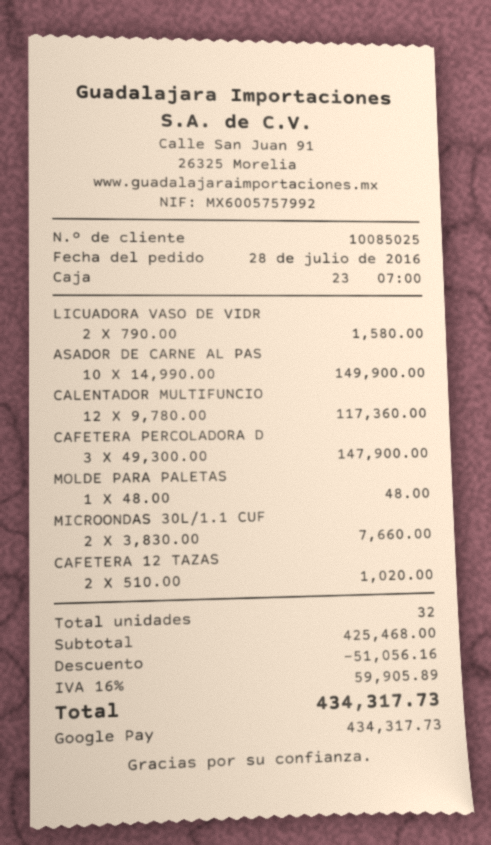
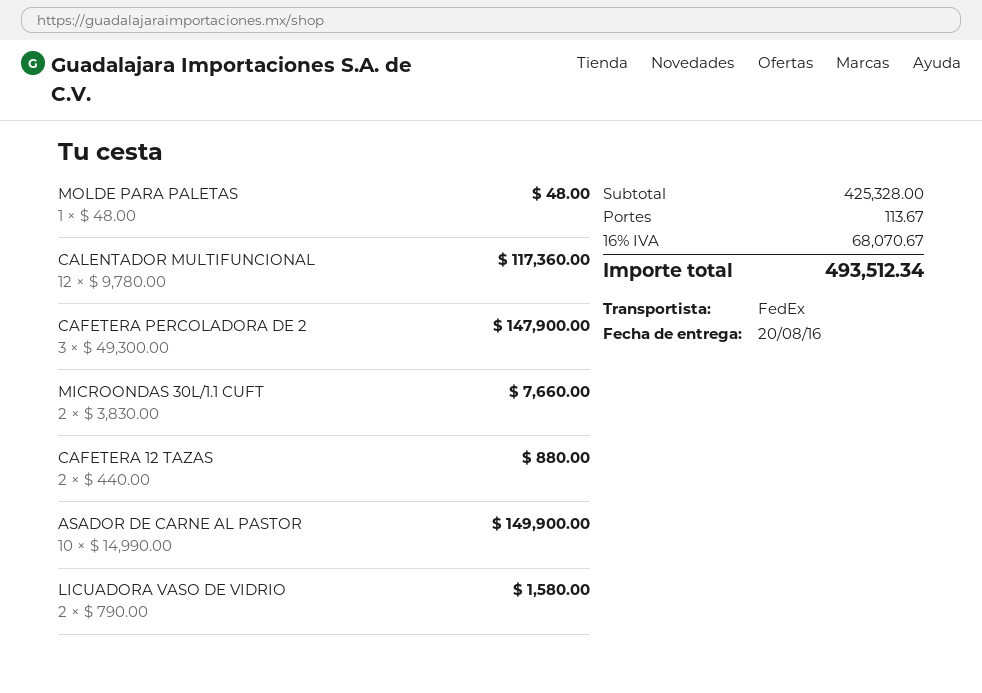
CAFETERA 12 TAZAS: 2 x 510.00 = 1020.00 -> 2 x 440.00 = 880.00
subtotal: 425468.00 -> 425328.00
discount: 51056.16 -> none
shipping: none -> 113.67
tax: 16% = 59905.89 -> 16% = 68070.67
total: 434317.73 -> 493512.34

